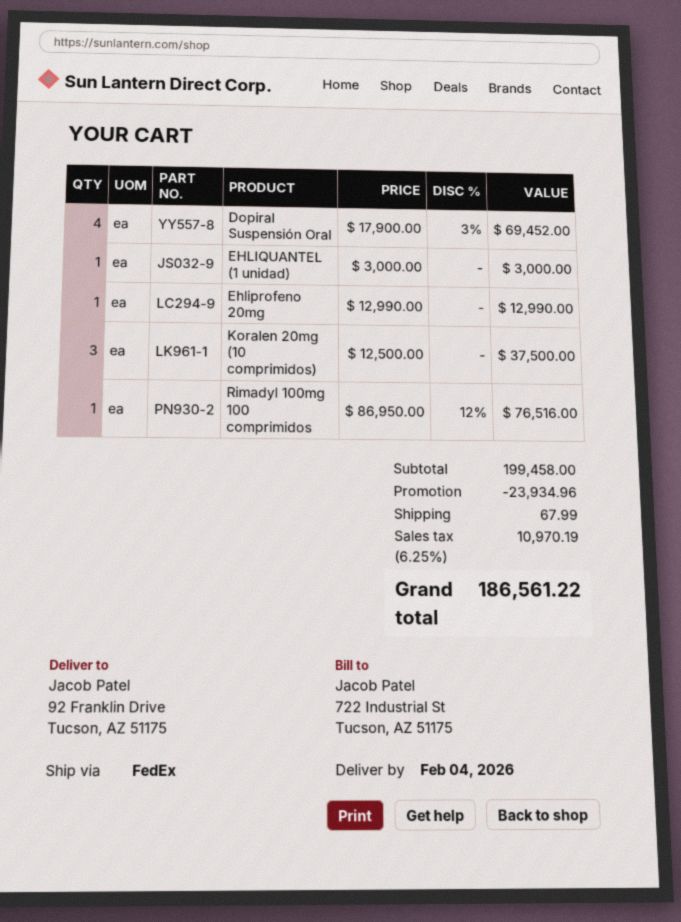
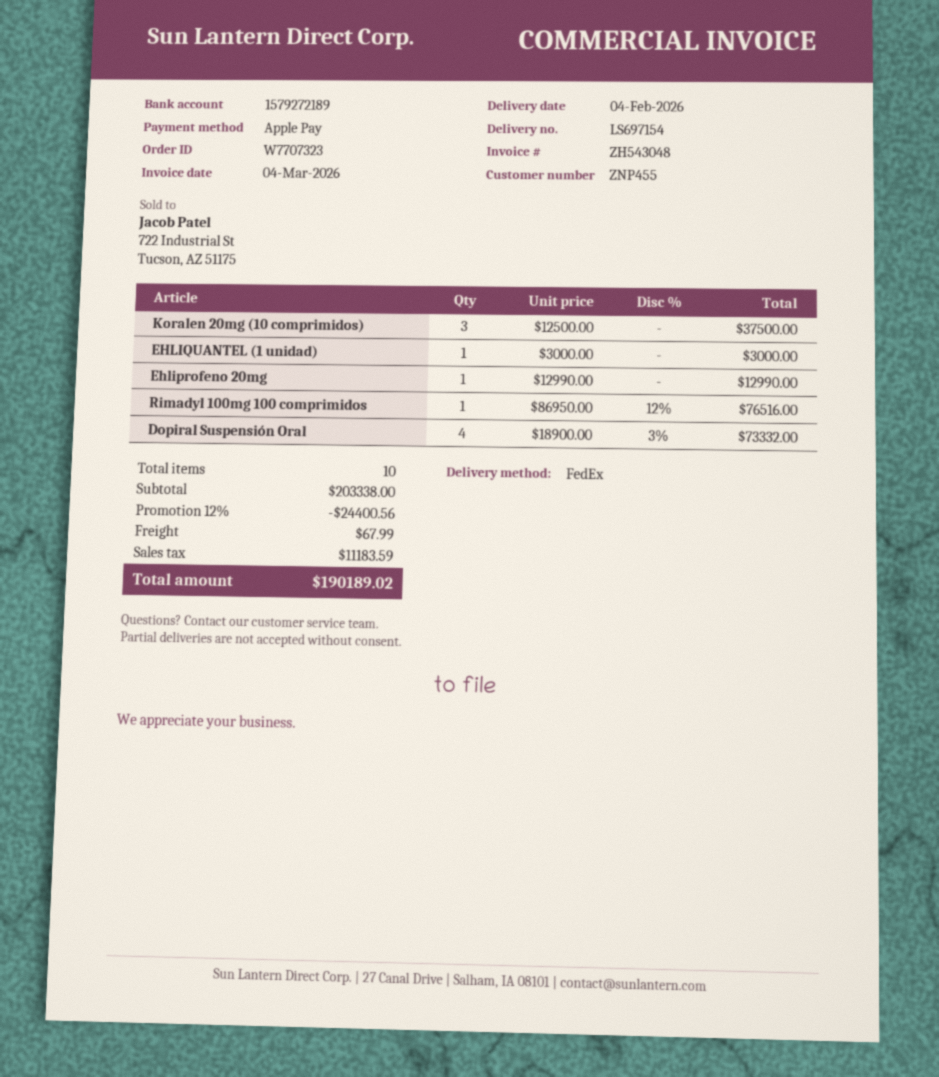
Dopiral Suspensión Oral: 4 x 17900.00 - 3% = 69452.00 -> 4 x 18900.00 - 3% = 73332.00
subtotal: 199458.00 -> 203338.00
discount: 23934.96 -> 24400.56
tax: 10970.19 -> 11183.59
total: 186561.22 -> 190189.02

